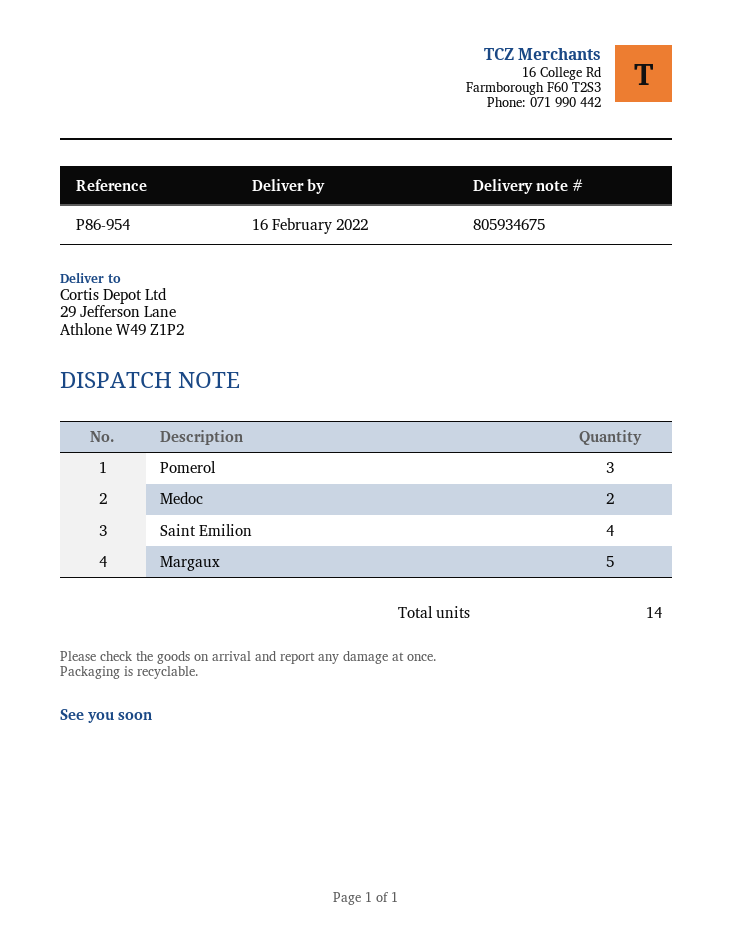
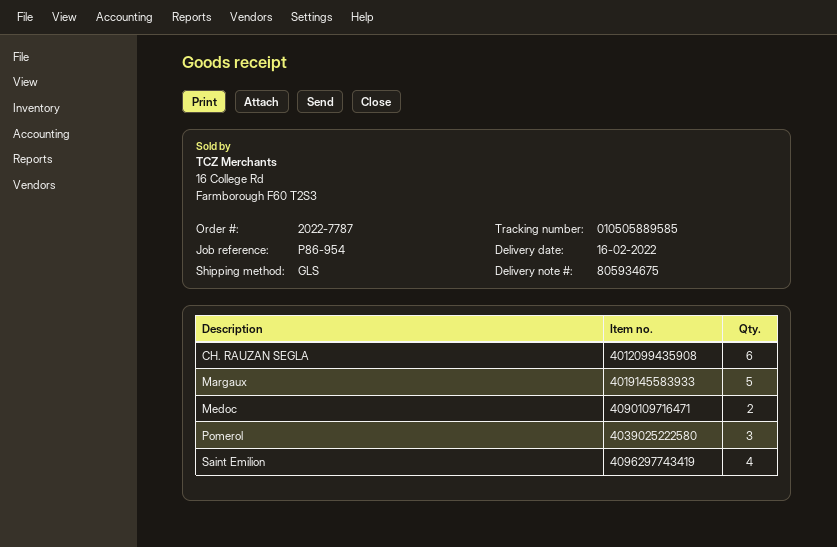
CH. RAUZAN SEGLA: none -> 6

